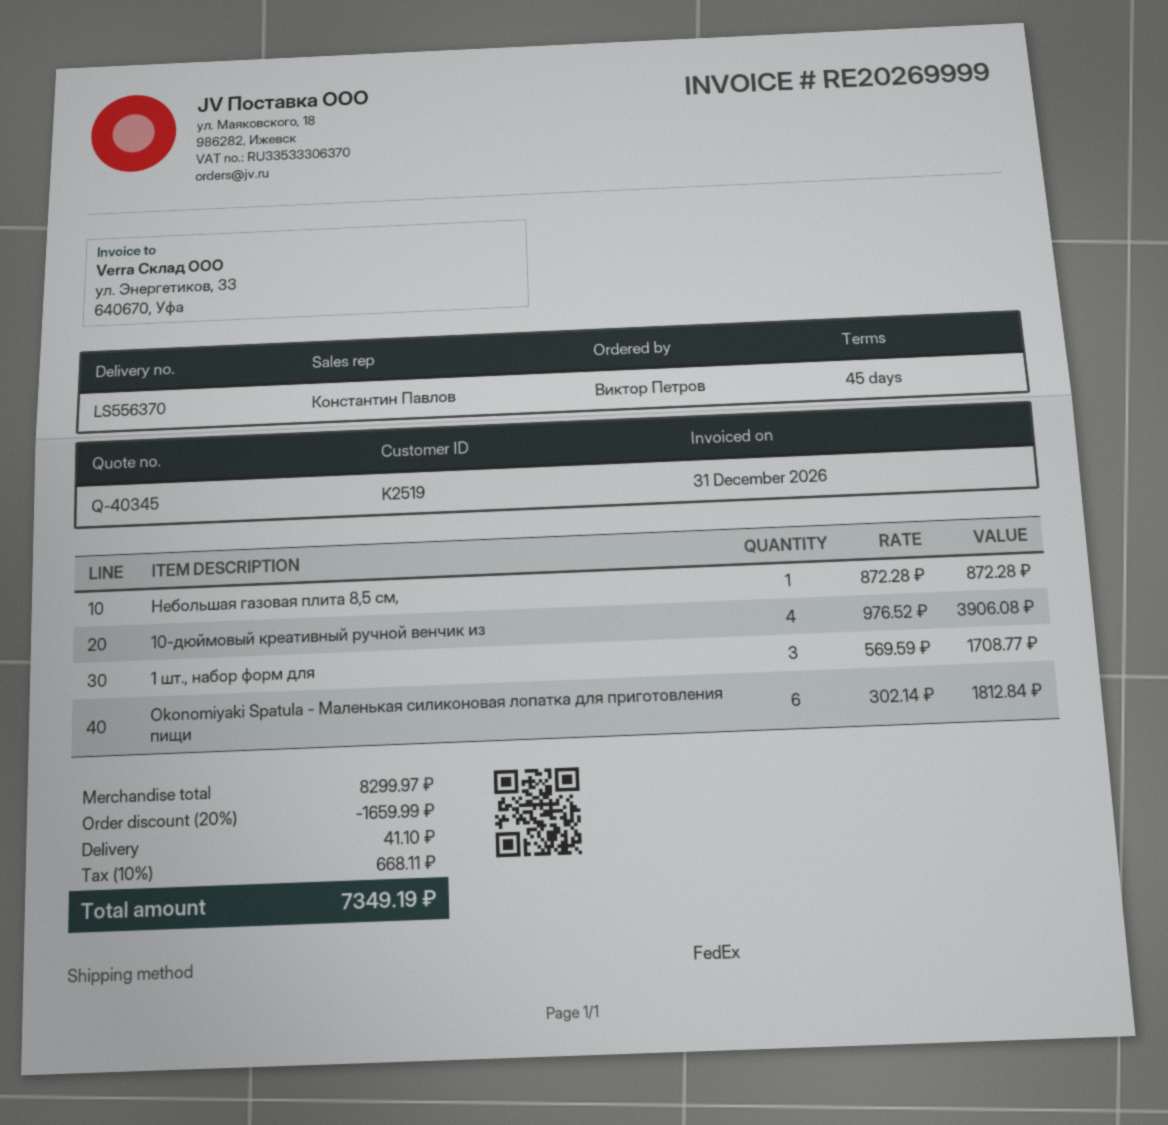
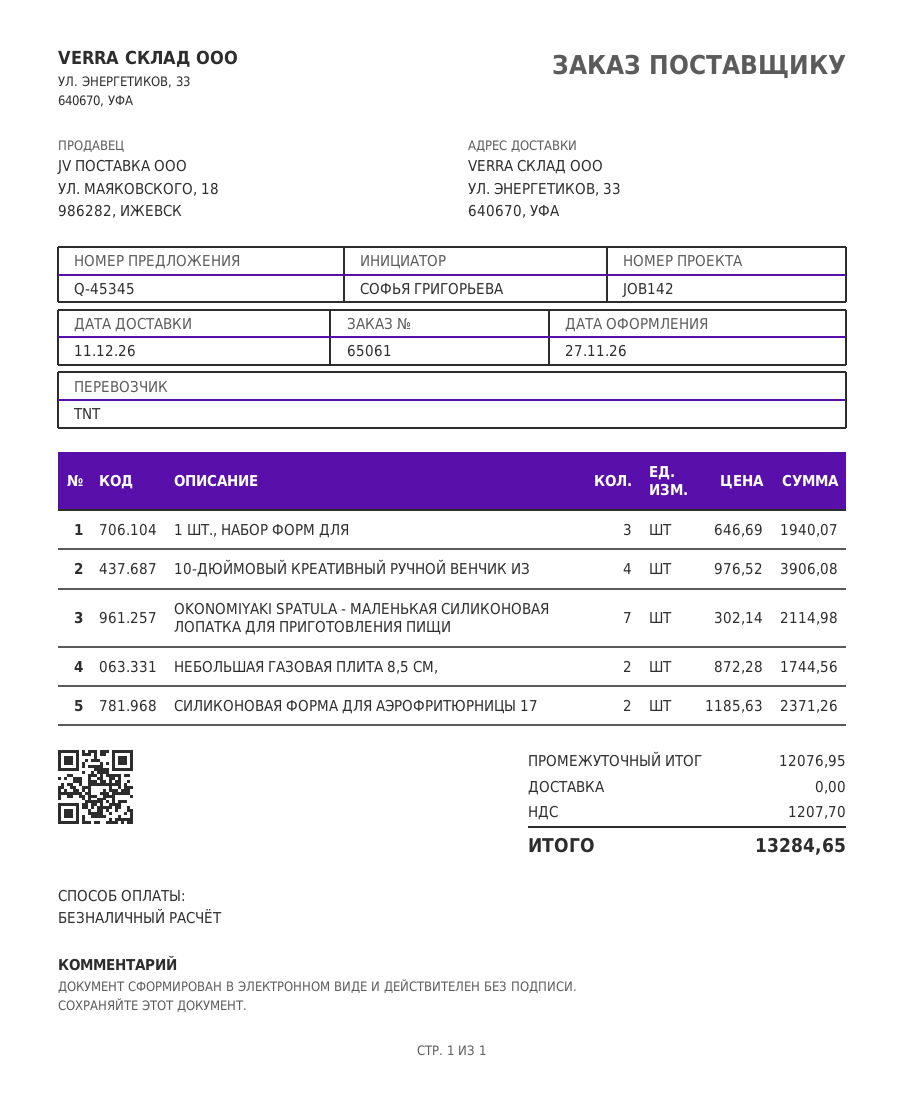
quote number: Q-40345 -> Q-45345
ordered by: Виктор Петров -> СОФЬЯ ГРИГОРЬЕВА
shipping method: FedEx -> TNT
Небольшая газовая плита 8,5 см,: 1 x 872.28 = 872.28 -> 2 x 872.28 = 1744.56
1 шт., набор форм для: 3 x 569.59 = 1708.77 -> 3 x 646.69 = 1940.07
Okonomiyaki Spatula - Маленькая силиконовая лопатка для приготовления пищи: 6 x 302.14 = 1812.84 -> 7 x 302.14 = 2114.98
СИЛИКОНОВАЯ ФОРМА ДЛЯ АЭРОФРИТЮРНИЦЫ 17: none -> 2 x 1185.63 = 2371.26
subtotal: 8299.97 -> 12076.95
discount: 20% = 1659.99 -> none
shipping: 41.10 -> 0.00
tax: 668.11 -> 1207.70
total: 7349.19 -> 13284.65

